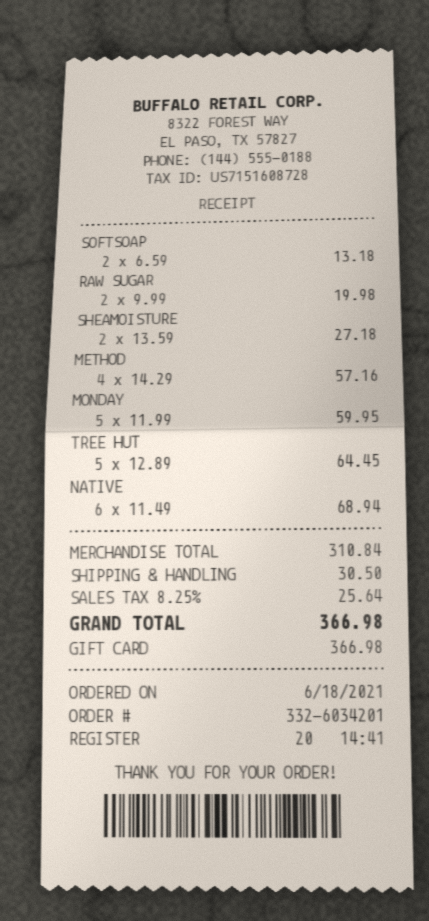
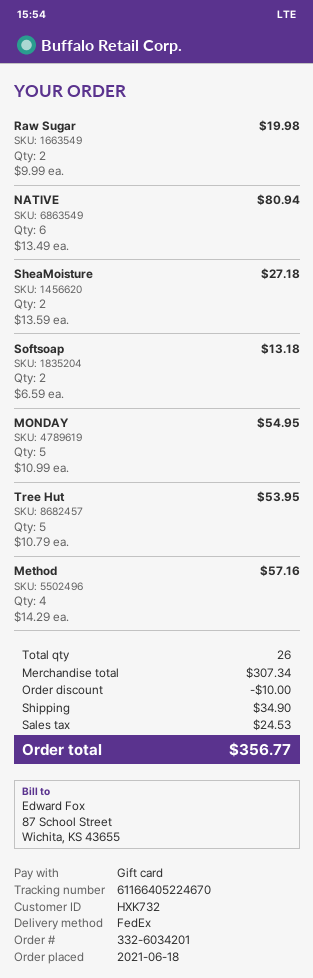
MONDAY: 5 x 11.99 = 59.95 -> 5 x 10.99 = 54.95
TREE HUT: 5 x 12.89 = 64.45 -> 5 x 10.79 = 53.95
NATIVE: 6 x 11.49 = 68.94 -> 6 x 13.49 = 80.94
subtotal: 310.84 -> 307.34
discount: none -> 10.00
shipping: 30.50 -> 34.90
tax: 25.64 -> 24.53
total: 366.98 -> 356.77

